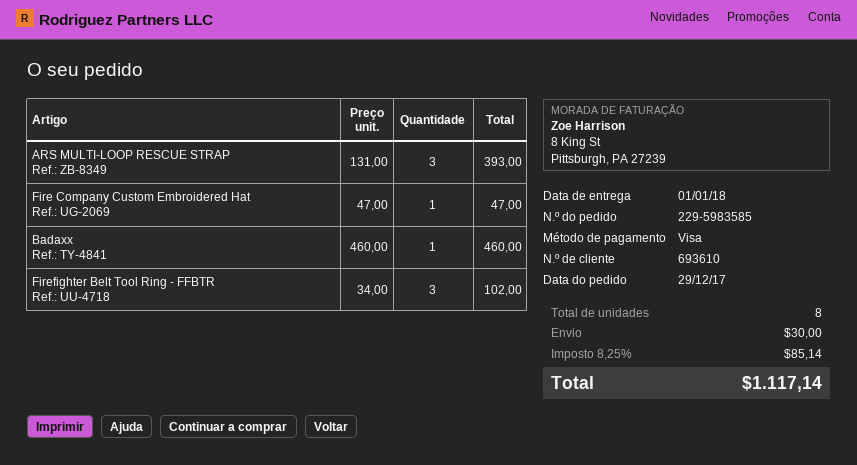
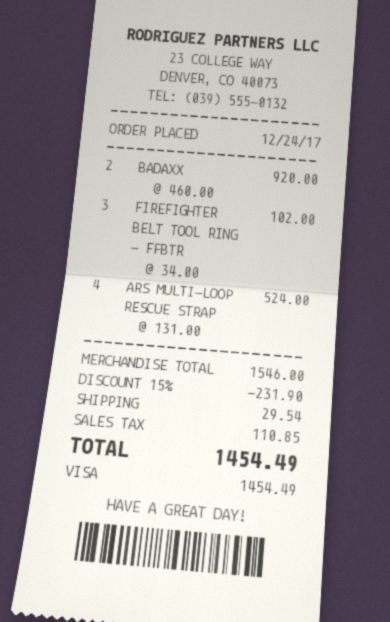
order date: 2017-12-29 -> 2017-12-24
ARS MULTI-LOOP RESCUE STRAP: 3 x 131.00 = 393.00 -> 4 x 131.00 = 524.00
Fire Company Custom Embroidered Hat: 1 x 47.00 = 47.00 -> none
Badaxx: 1 x 460.00 = 460.00 -> 2 x 460.00 = 920.00
discount: none -> 15% = 231.90
shipping: 30.00 -> 29.54
tax: 85.14 -> 110.85
total: 1117.14 -> 1454.49

